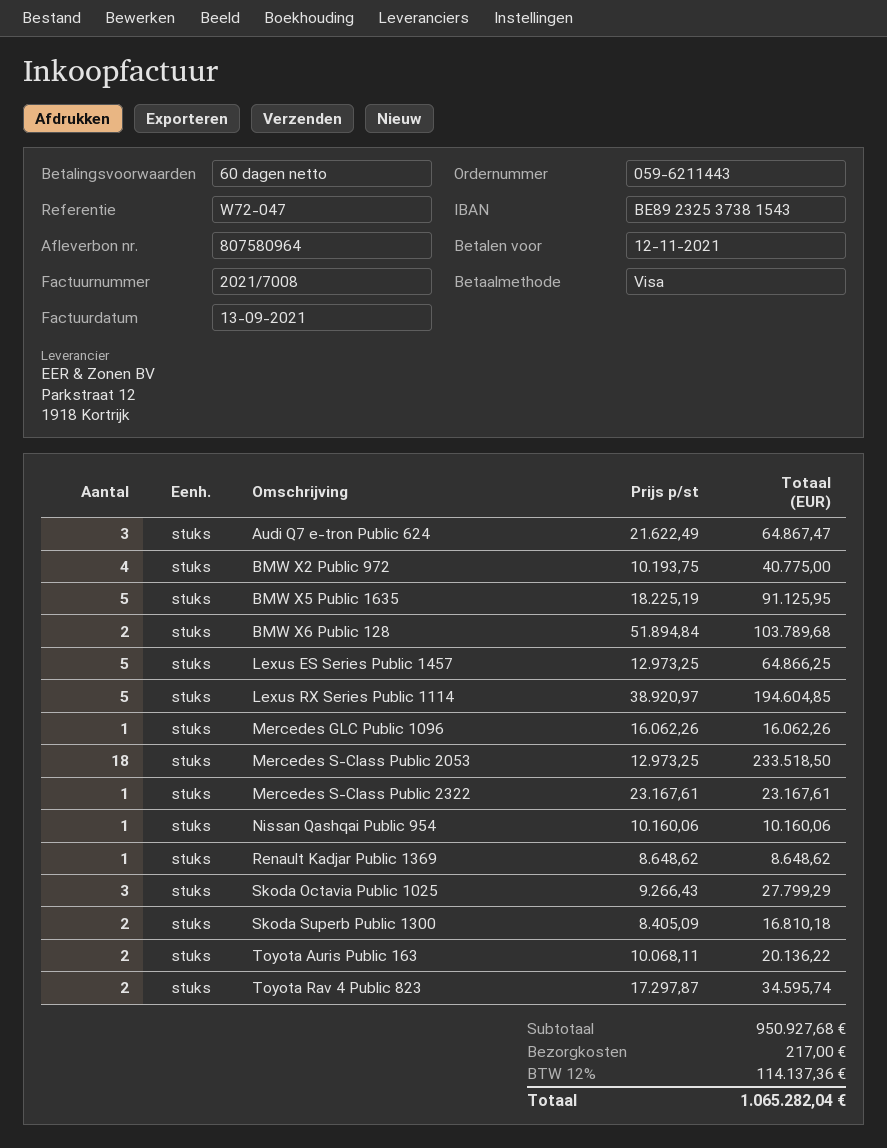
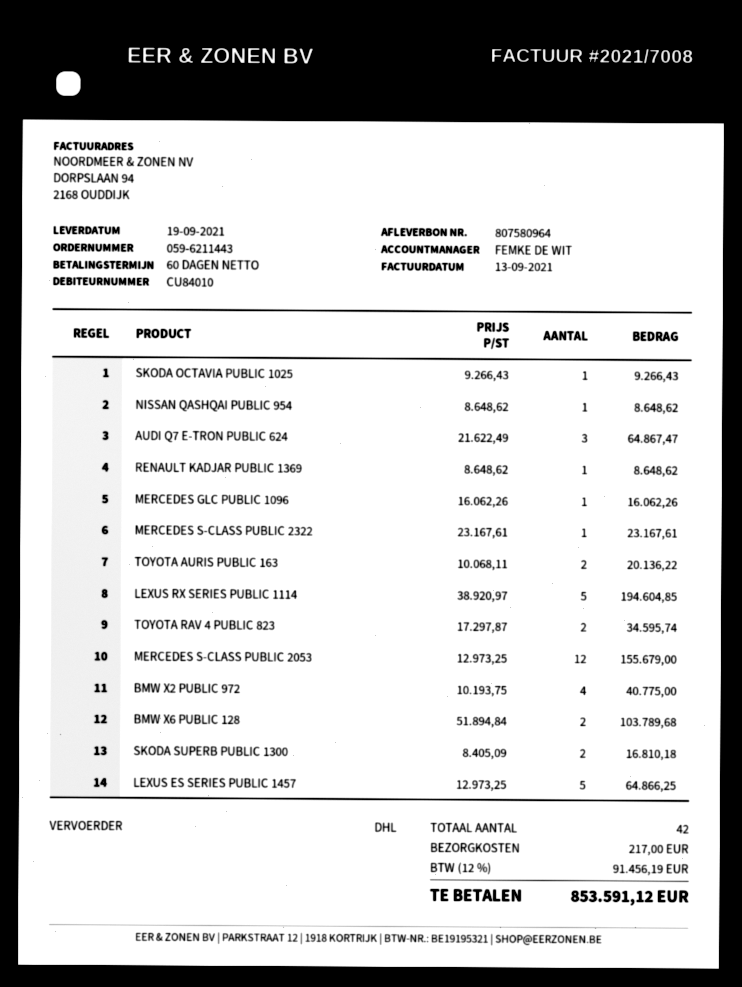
BMW X5 Public 1635: 5 x 18225.19 = 91125.95 -> none
Mercedes S-Class Public 2053: 18 x 12973.25 = 233518.50 -> 12 x 12973.25 = 155679.00
Nissan Qashqai Public 954: 1 x 10160.06 = 10160.06 -> 1 x 8648.62 = 8648.62
Skoda Octavia Public 1025: 3 x 9266.43 = 27799.29 -> 1 x 9266.43 = 9266.43
tax: 12% = 114137.36 -> 12% = 91456.19
total: 1065282.04 -> 853591.12

